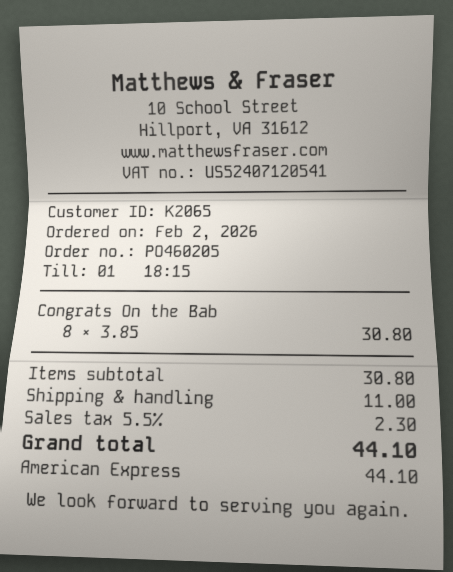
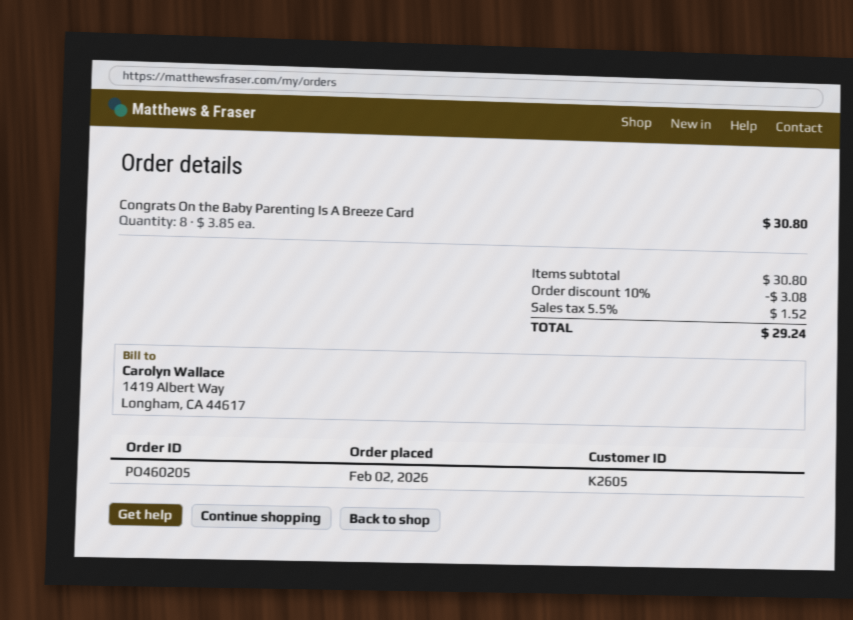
customer number: K2065 -> K2605
discount: none -> 10% = 3.08
shipping: 11.00 -> none
tax: 5.5% = 2.30 -> 5.5% = 1.52
total: 44.10 -> 29.24

